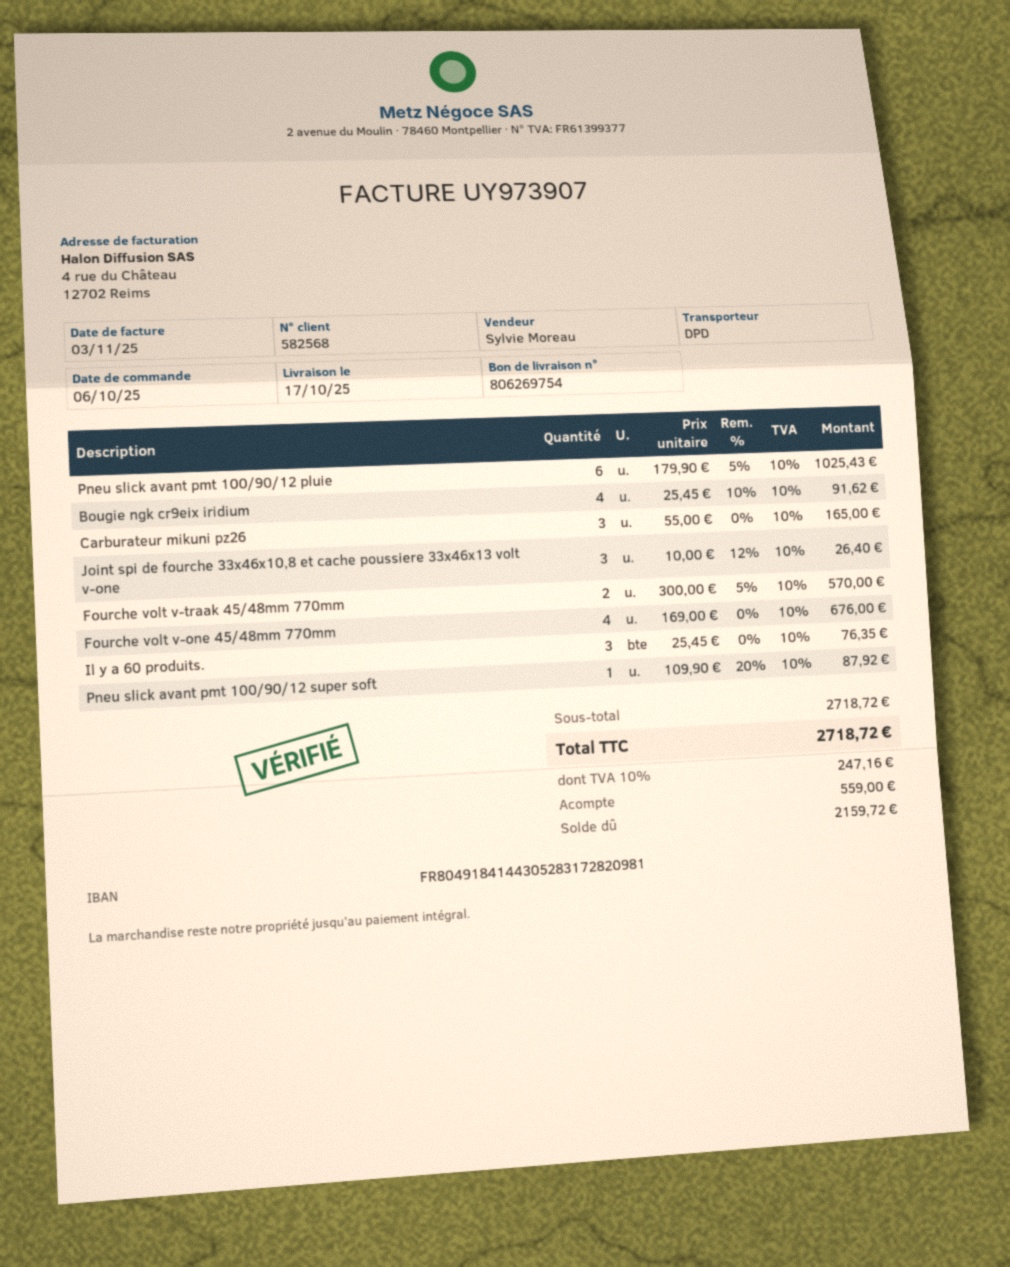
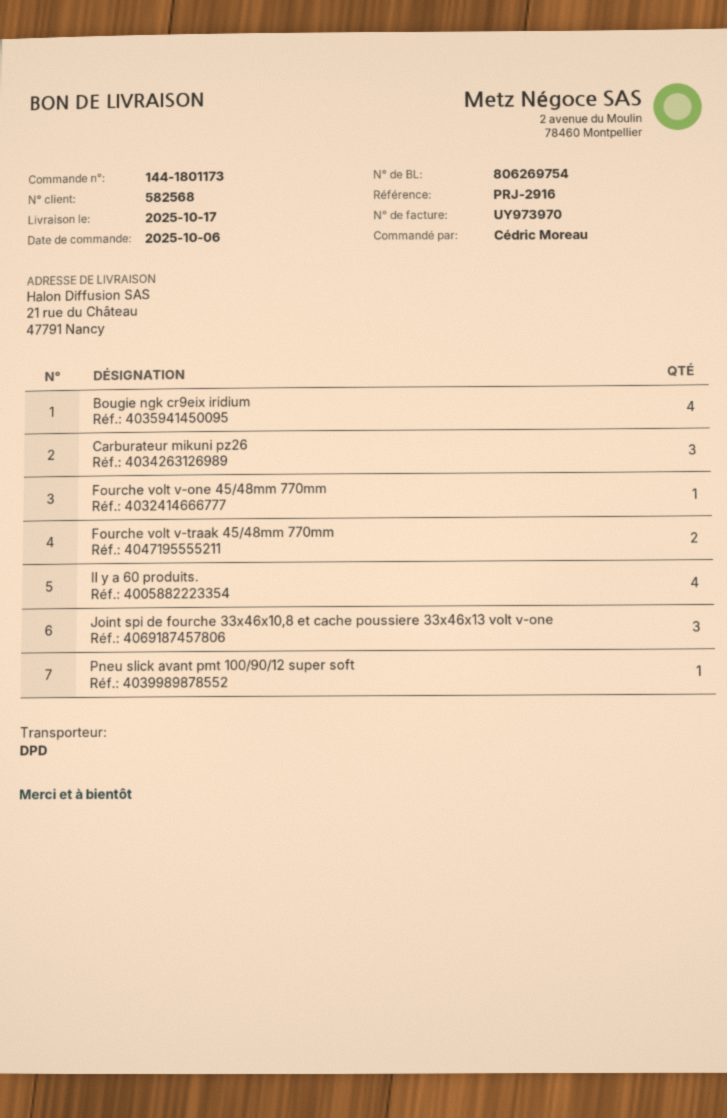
invoice number: UY973907 -> UY973970
Pneu slick avant pmt 100/90/12 pluie: 6 -> none
Fourche volt v-one 45/48mm 770mm: 4 -> 1
Il y a 60 produits.: 3 -> 4

